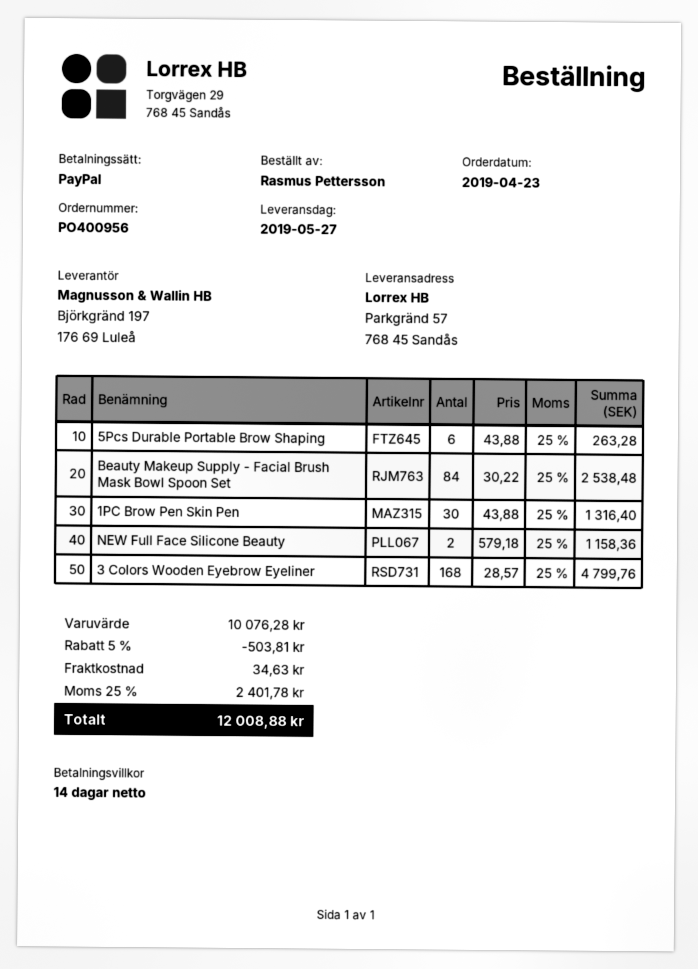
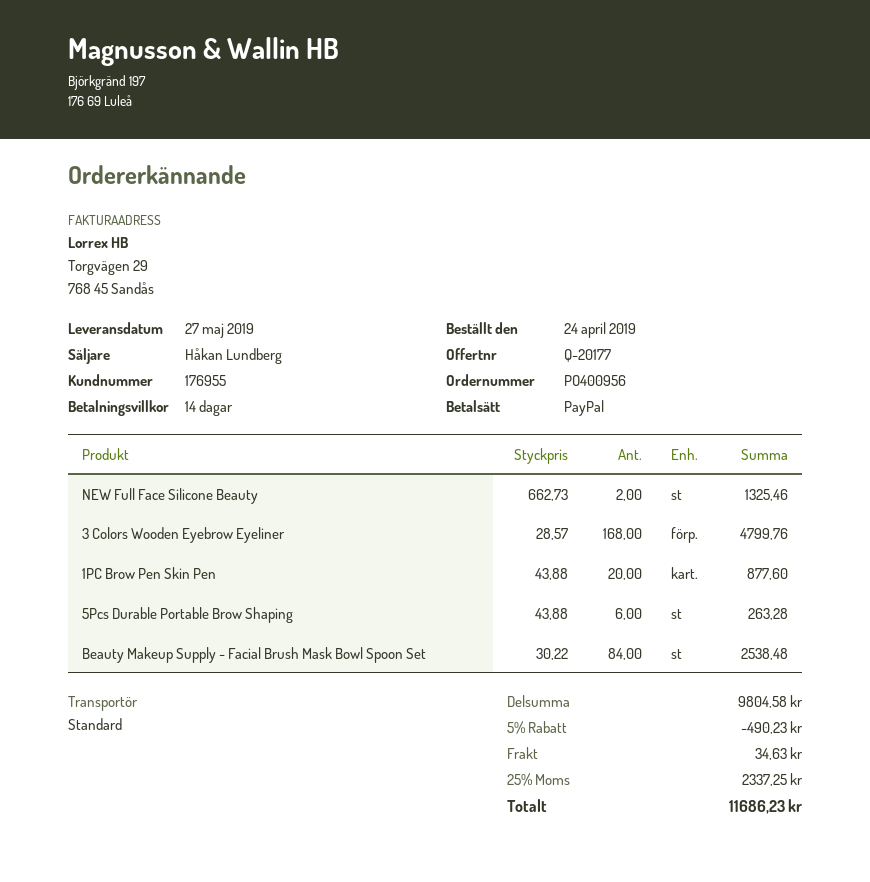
order date: 2019-04-23 -> 2019-04-24
1PC Brow Pen Skin Pen: 30 x 43.88 = 1316.40 -> 20 x 43.88 = 877.60
NEW Full Face Silicone Beauty: 2 x 579.18 = 1158.36 -> 2 x 662.73 = 1325.46
subtotal: 10076.28 -> 9804.58
discount: 5% = 503.81 -> 5% = 490.23
tax: 25% = 2401.78 -> 25% = 2337.25
total: 12008.88 -> 11686.23

